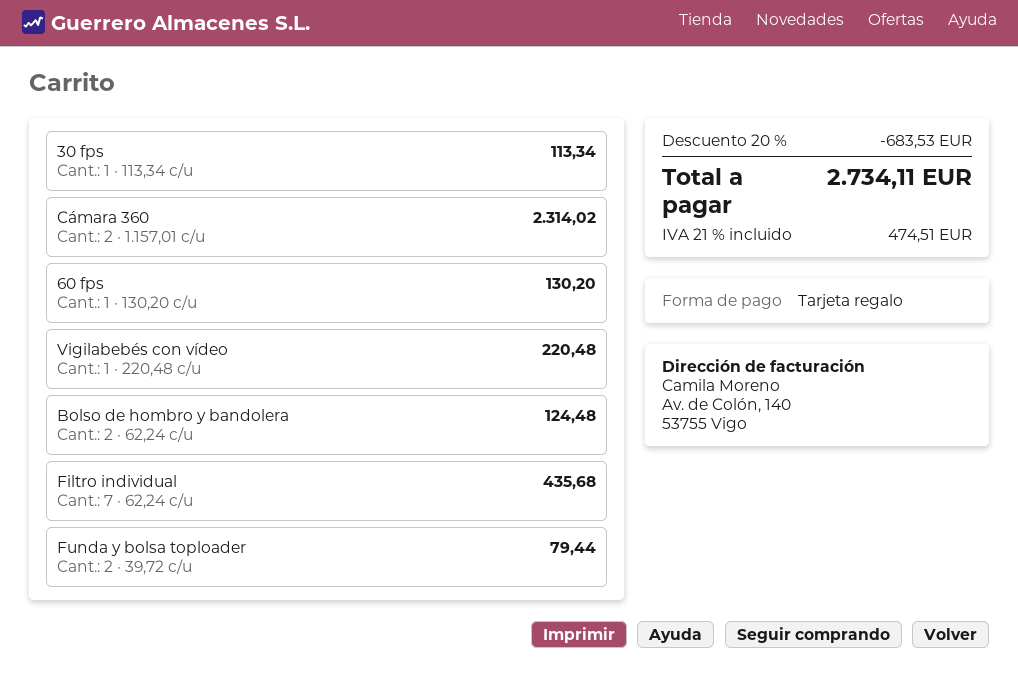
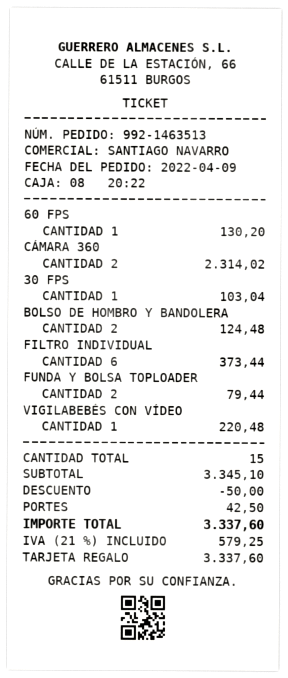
30 fps: 1 for 113.34 -> 1 for 103.04
Filtro individual: 7 for 435.68 -> 6 for 373.44
discount: 683.53 -> 50.00
shipping: none -> 42.50
tax: 21% = 474.51 -> 21% = 579.25
total: 2734.11 -> 3337.60

